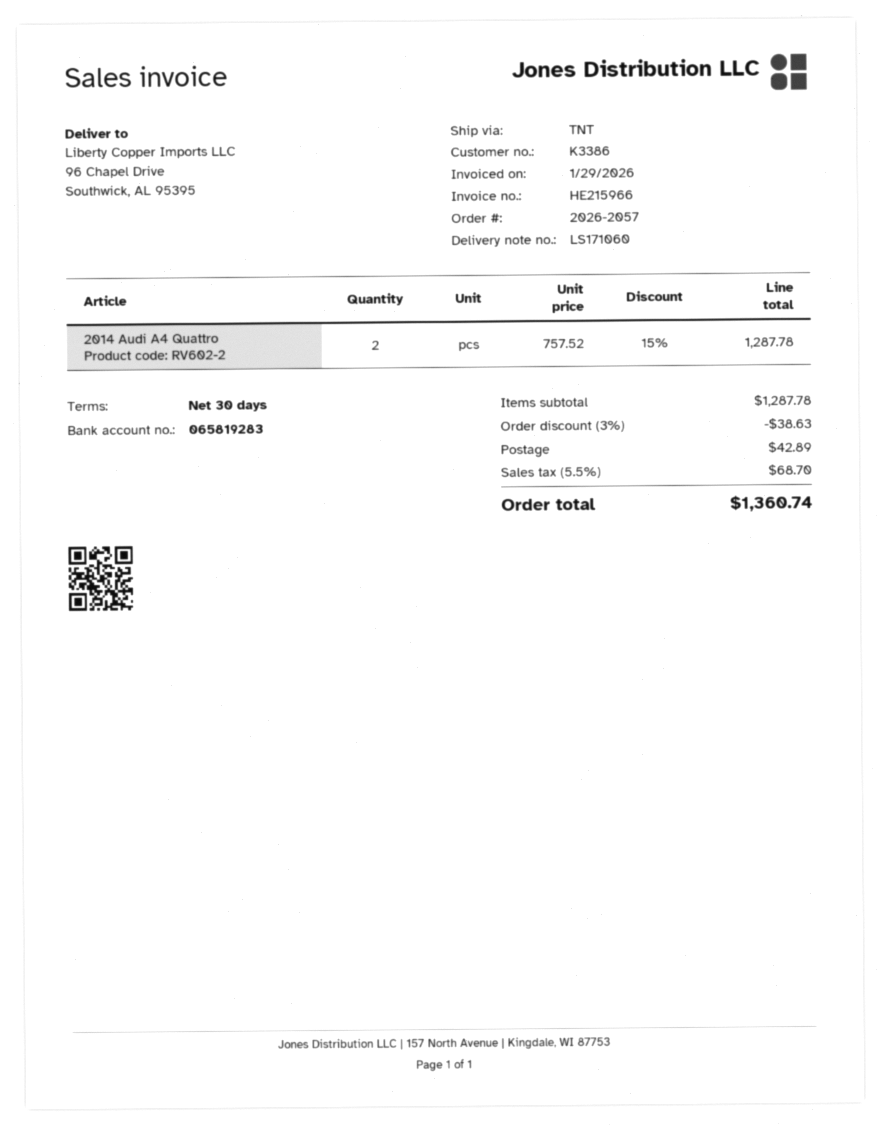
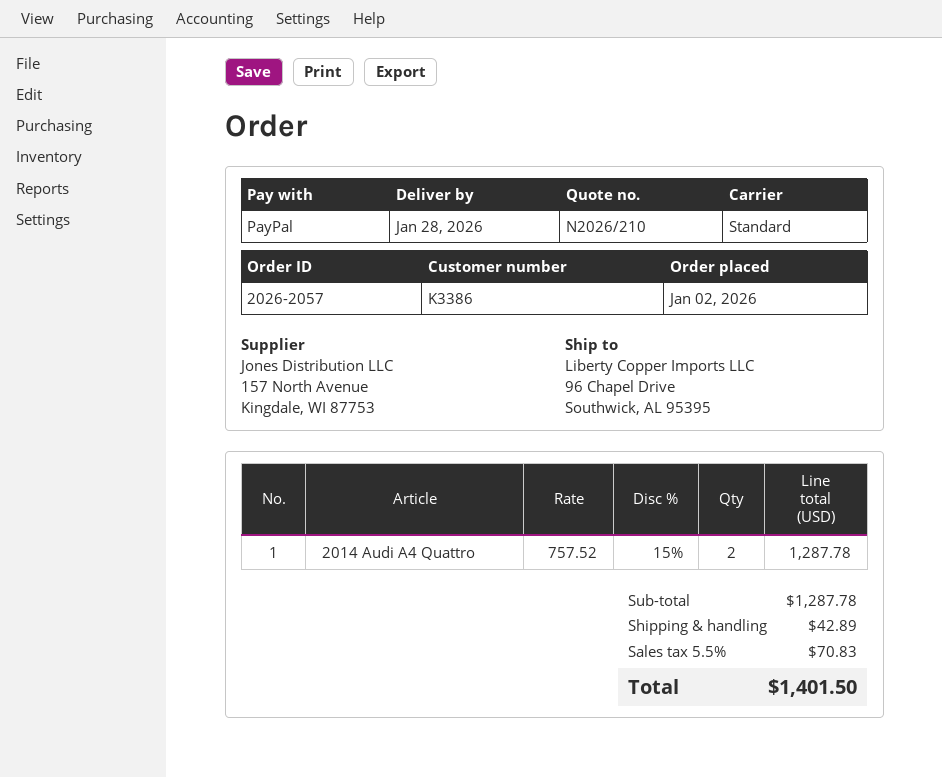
shipping method: TNT -> standard
discount: 3% = 38.63 -> none
tax: 5.5% = 68.70 -> 5.5% = 70.83
total: 1360.74 -> 1401.50

